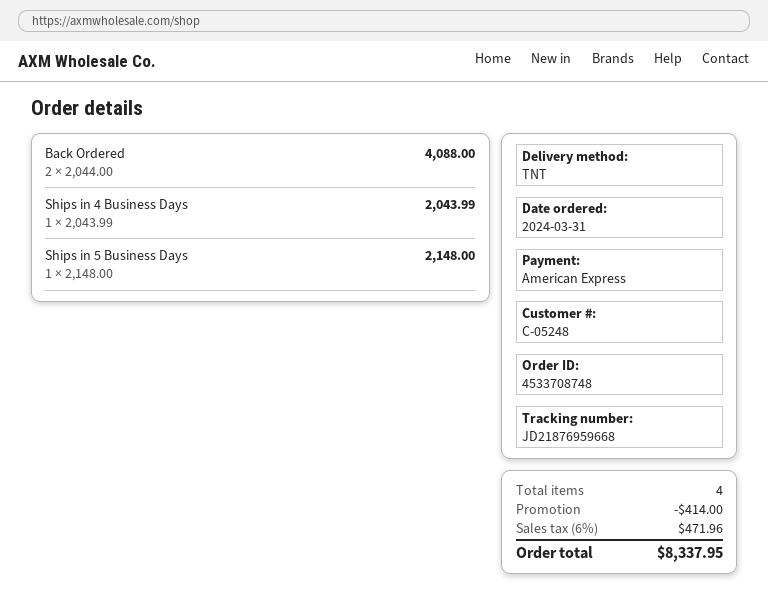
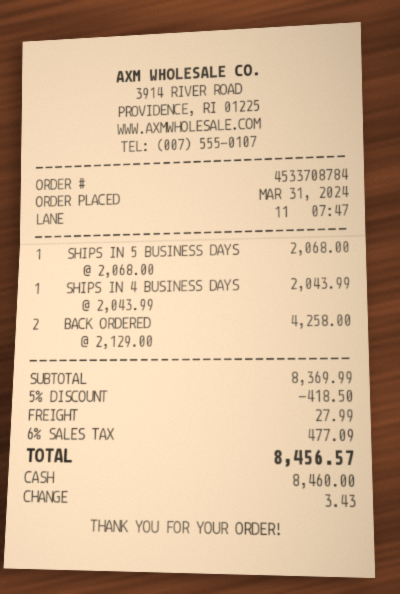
order number: 4533708748 -> 4533708784
payment method: American Express -> cash
Back Ordered: 2 x 2044.00 = 4088.00 -> 2 x 2129.00 = 4258.00
Ships in 5 Business Days: 1 x 2148.00 = 2148.00 -> 1 x 2068.00 = 2068.00
discount: 414.00 -> 418.50
shipping: none -> 27.99
tax: 6% = 471.96 -> 6% = 477.09
total: 8337.95 -> 8456.57

